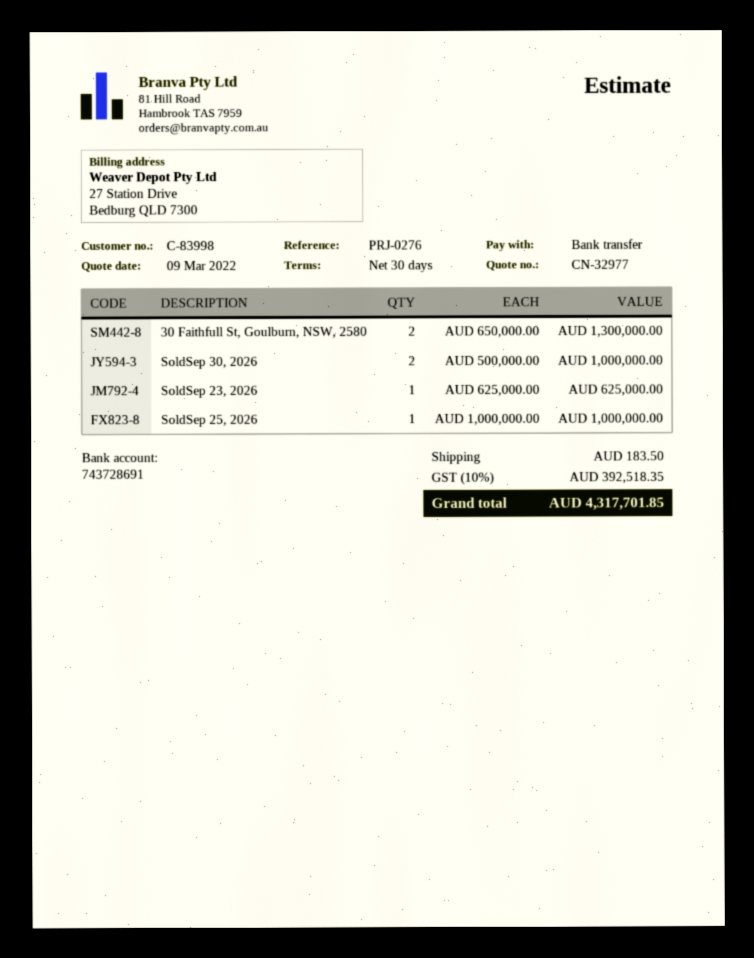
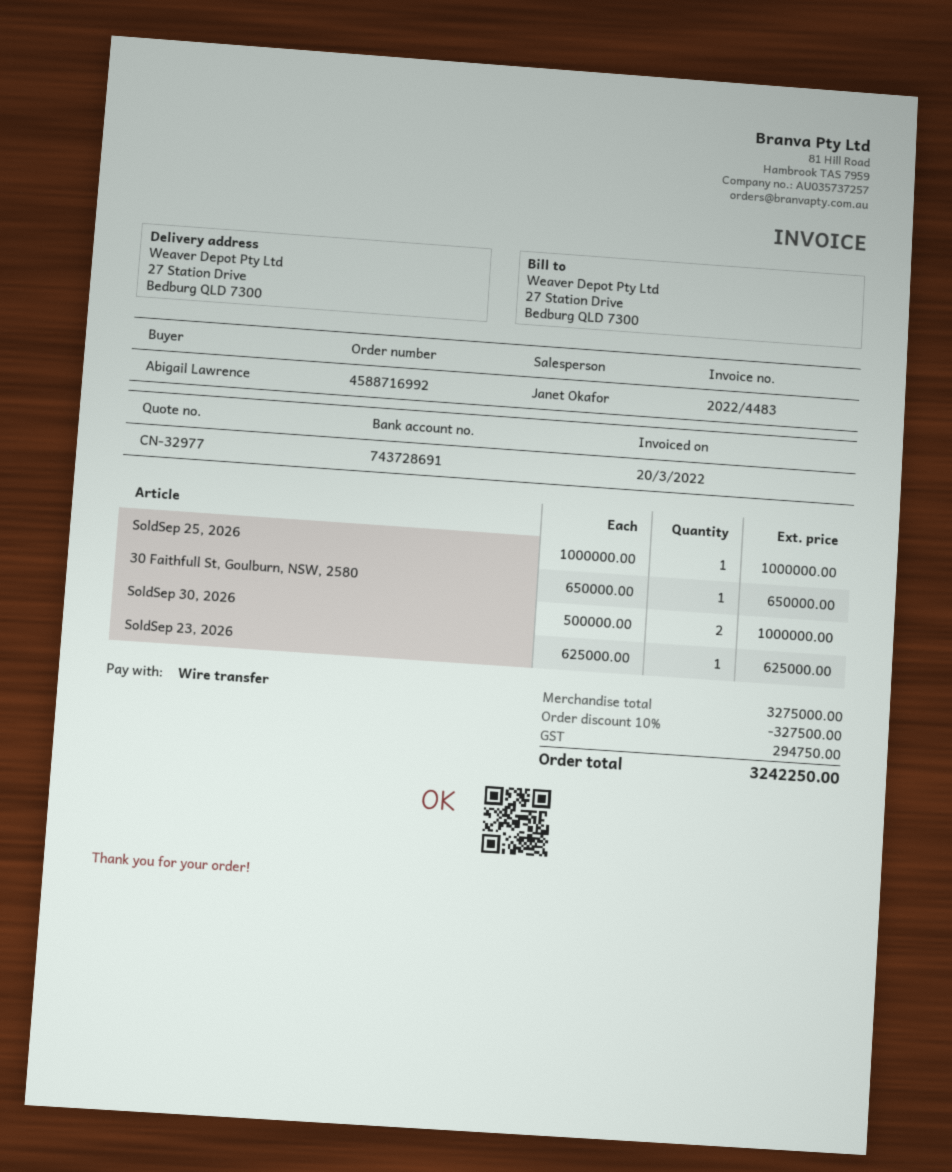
30 Faithfull St, Goulburn, NSW, 2580: 2 x 650000.00 = 1300000.00 -> 1 x 650000.00 = 650000.00
discount: none -> 10% = 327500.00
shipping: 183.50 -> none
tax: 392518.35 -> 294750.00
total: 4317701.85 -> 3242250.00

